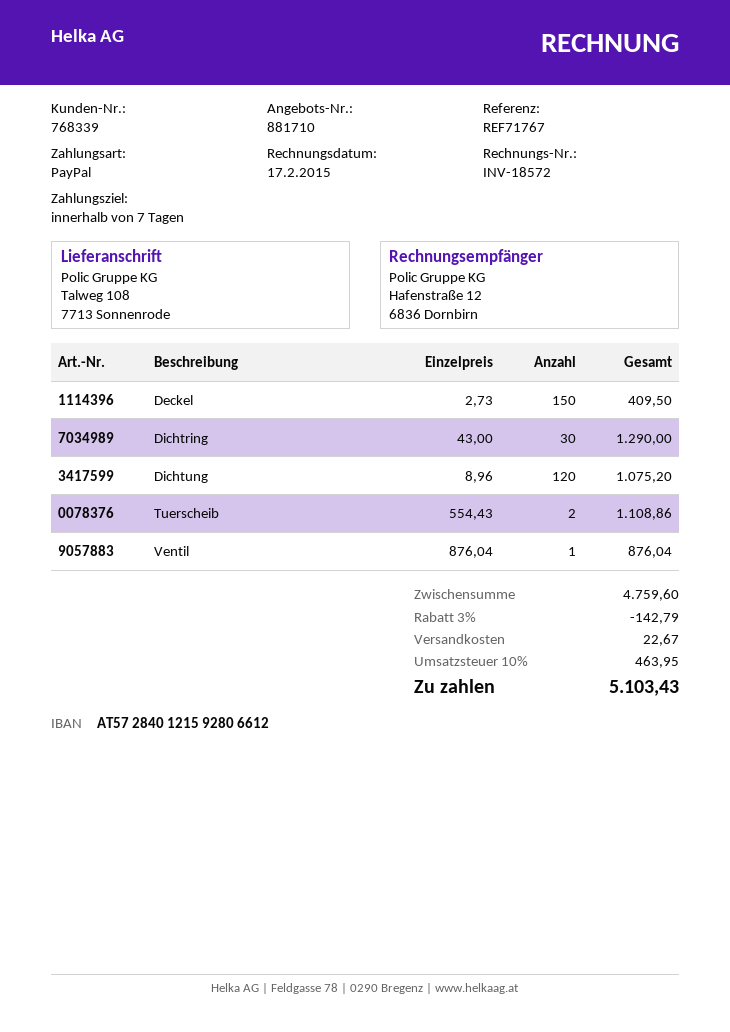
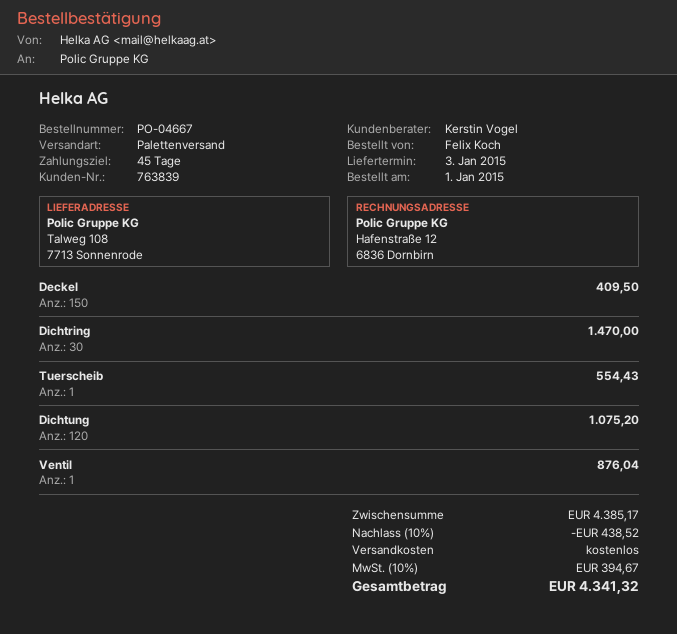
payment terms: 7 days -> 45 days
customer number: 768339 -> 763839
Dichtring: 30 for 1290.00 -> 30 for 1470.00
Tuerscheib: 2 for 1108.86 -> 1 for 554.43
subtotal: 4759.60 -> 4385.17
discount: 3% = 142.79 -> 10% = 438.52
shipping: 22.67 -> 0.00
tax: 10% = 463.95 -> 10% = 394.67
total: 5103.43 -> 4341.32

